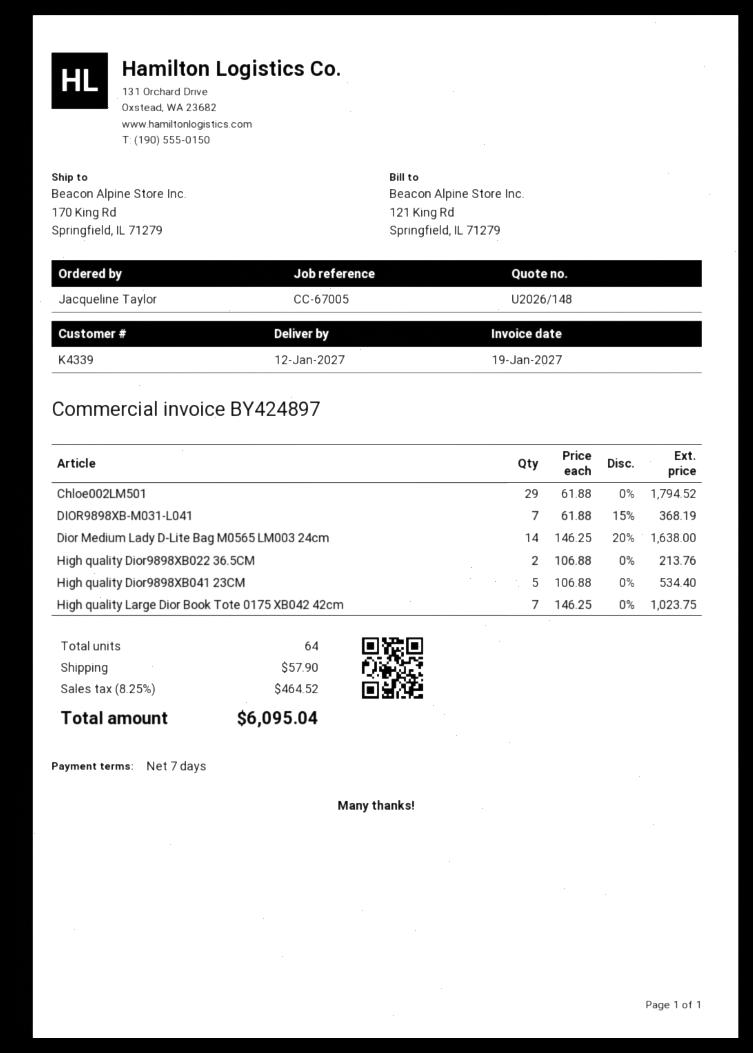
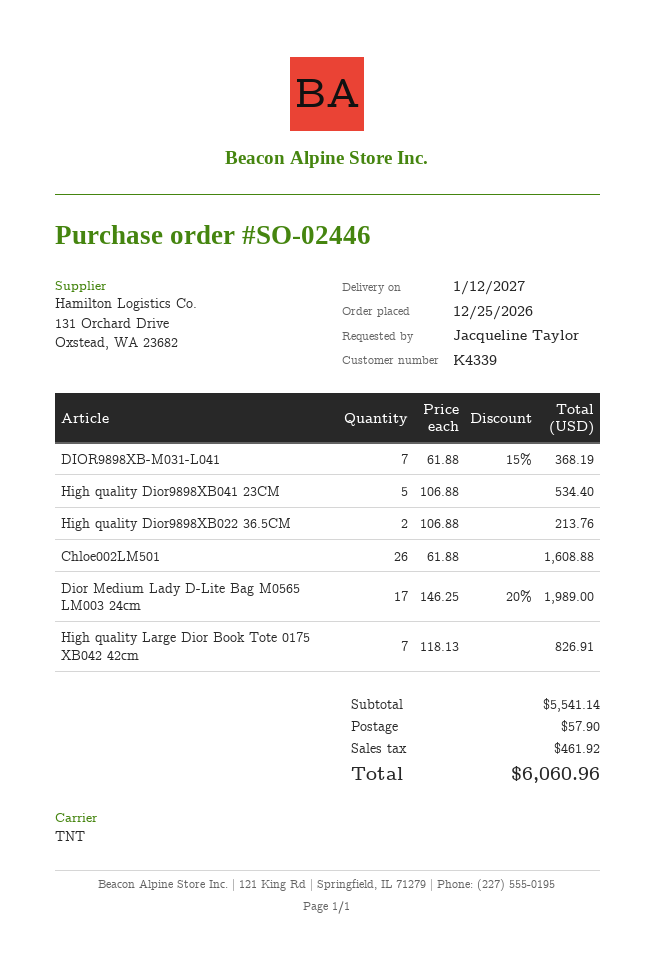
Chloe002LM501: 29 x 61.88 = 1794.52 -> 26 x 61.88 = 1608.88
Dior Medium Lady D-Lite Bag M0565 LM003 24cm: 14 x 146.25 - 20% = 1638.00 -> 17 x 146.25 - 20% = 1989.00
High quality Large Dior Book Tote 0175 XB042 42cm: 7 x 146.25 = 1023.75 -> 7 x 118.13 = 826.91
tax: 464.52 -> 461.92
total: 6095.04 -> 6060.96

